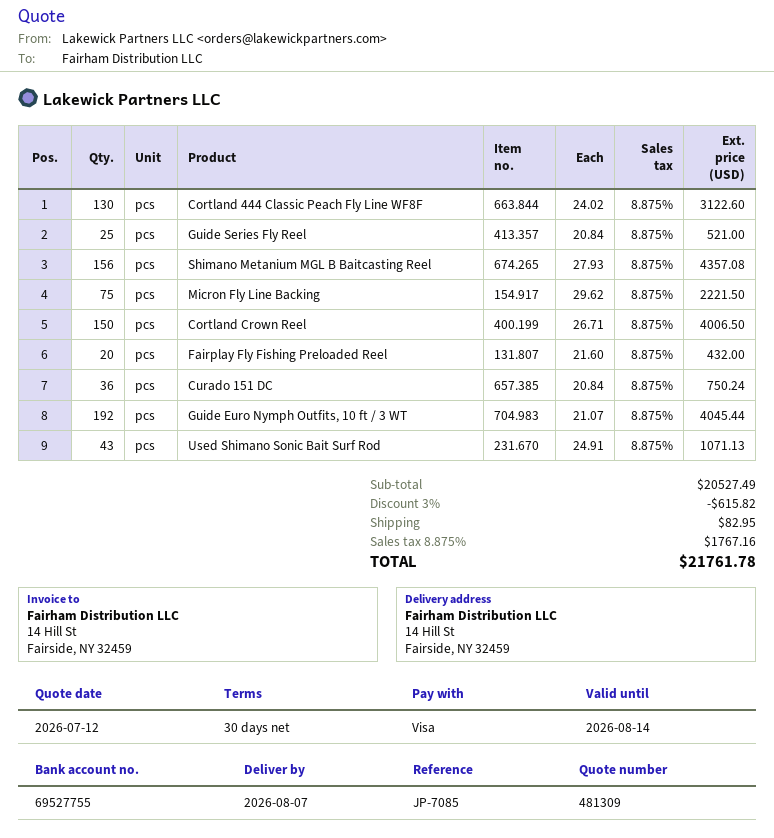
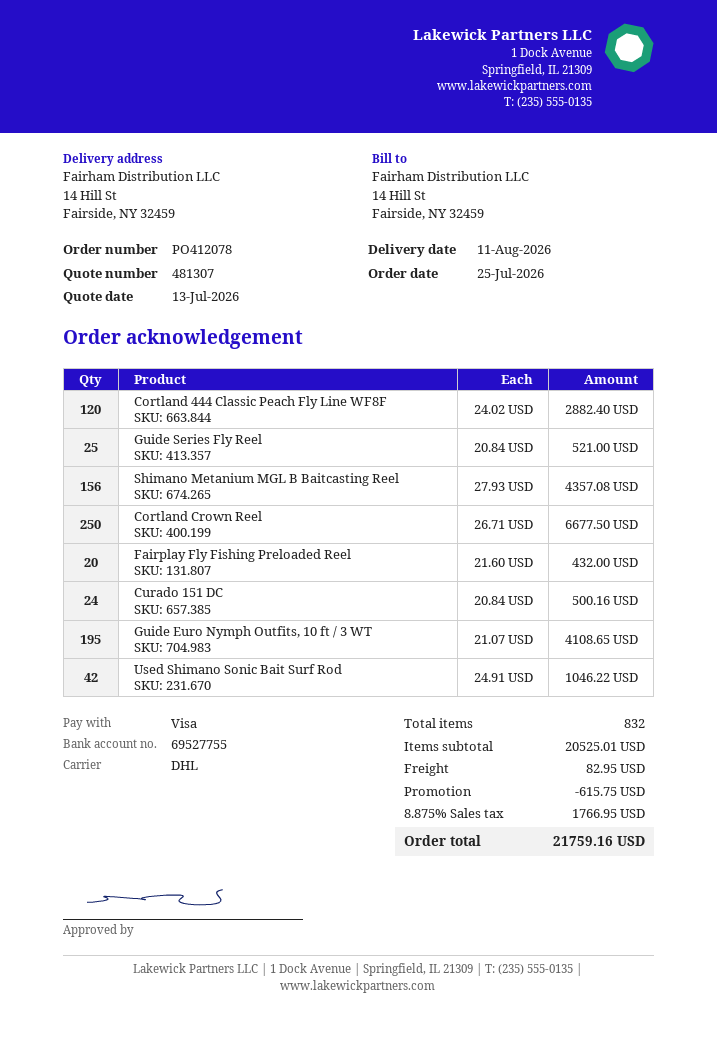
quote number: 481309 -> 481307
quote date: 2026-07-12 -> 2026-07-13
delivery date: 2026-08-07 -> 2026-08-11
Cortland 444 Classic Peach Fly Line WF8F: 130 x 24.02 = 3122.60 -> 120 x 24.02 = 2882.40
Micron Fly Line Backing: 75 x 29.62 = 2221.50 -> none
Cortland Crown Reel: 150 x 26.71 = 4006.50 -> 250 x 26.71 = 6677.50
Curado 151 DC: 36 x 20.84 = 750.24 -> 24 x 20.84 = 500.16
Guide Euro Nymph Outfits, 10 ft / 3 WT: 192 x 21.07 = 4045.44 -> 195 x 21.07 = 4108.65
Used Shimano Sonic Bait Surf Rod: 43 x 24.91 = 1071.13 -> 42 x 24.91 = 1046.22
subtotal: 20527.49 -> 20525.01
discount: 615.82 -> 615.75
tax: 8.875% = 1767.16 -> 8.875% = 1766.95
total: 21761.78 -> 21759.16

